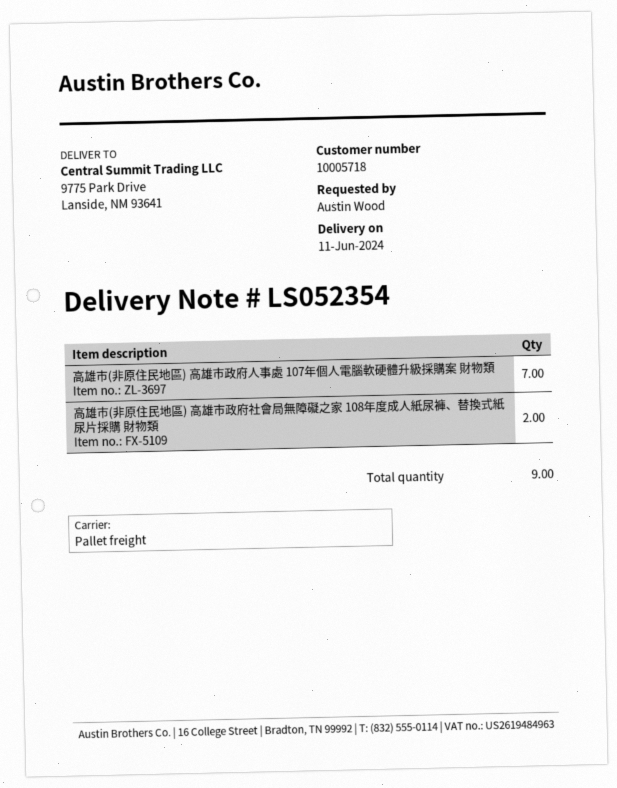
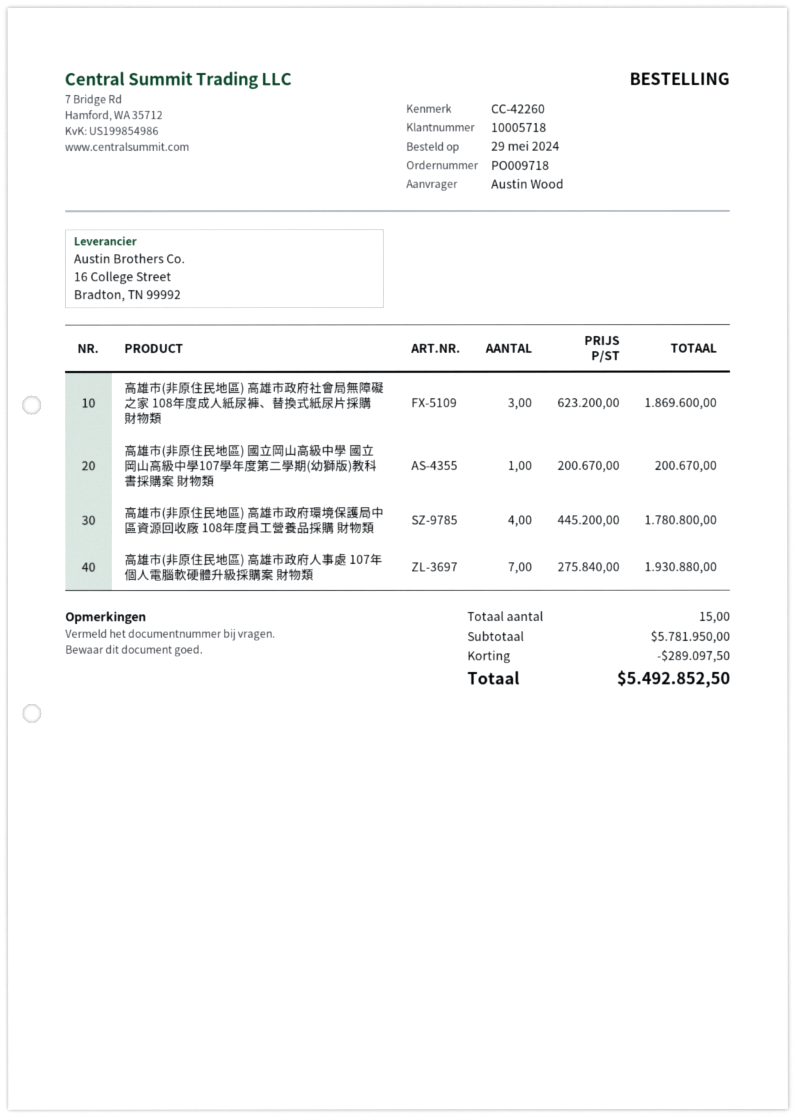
高雄市(非原住民地區) 高雄市政府社會局無障礙之家 108年度成人紙尿褲、替換式紙尿片採購 財物類: 2 -> 3
高雄市(非原住民地區) 國立岡山高級中學 國立岡山高級中學107學年度第二學期(幼獅版)教科書採購案 財物類: none -> 1
高雄市(非原住民地區) 高雄市政府環境保護局中區資源回收廠 108年度員工營養品採購 財物類: none -> 4
total quantity: 9 -> 15

